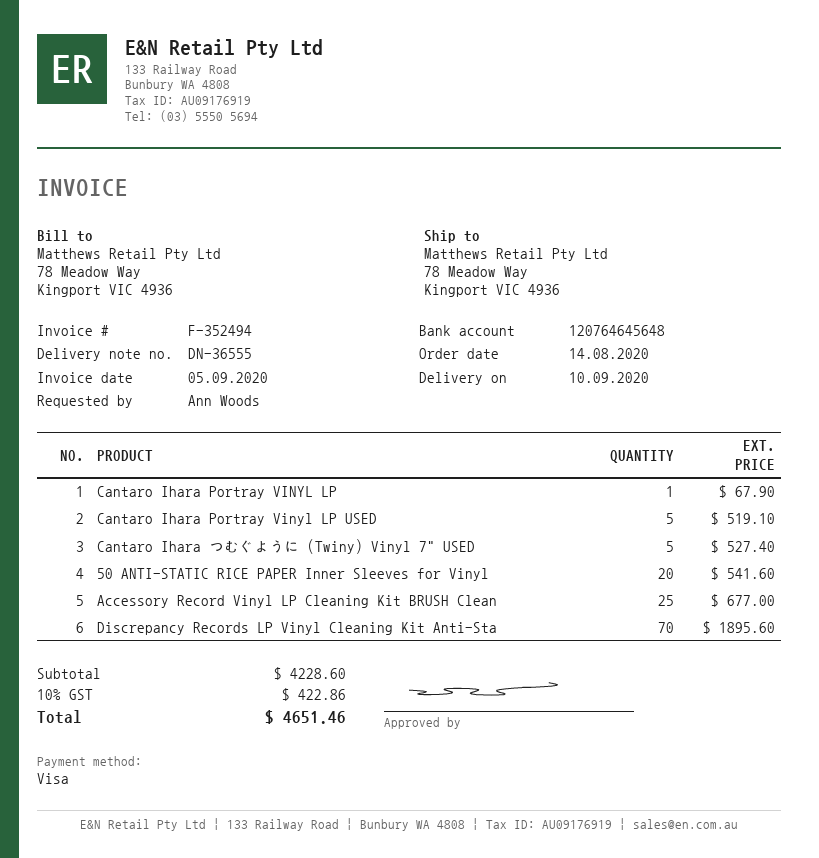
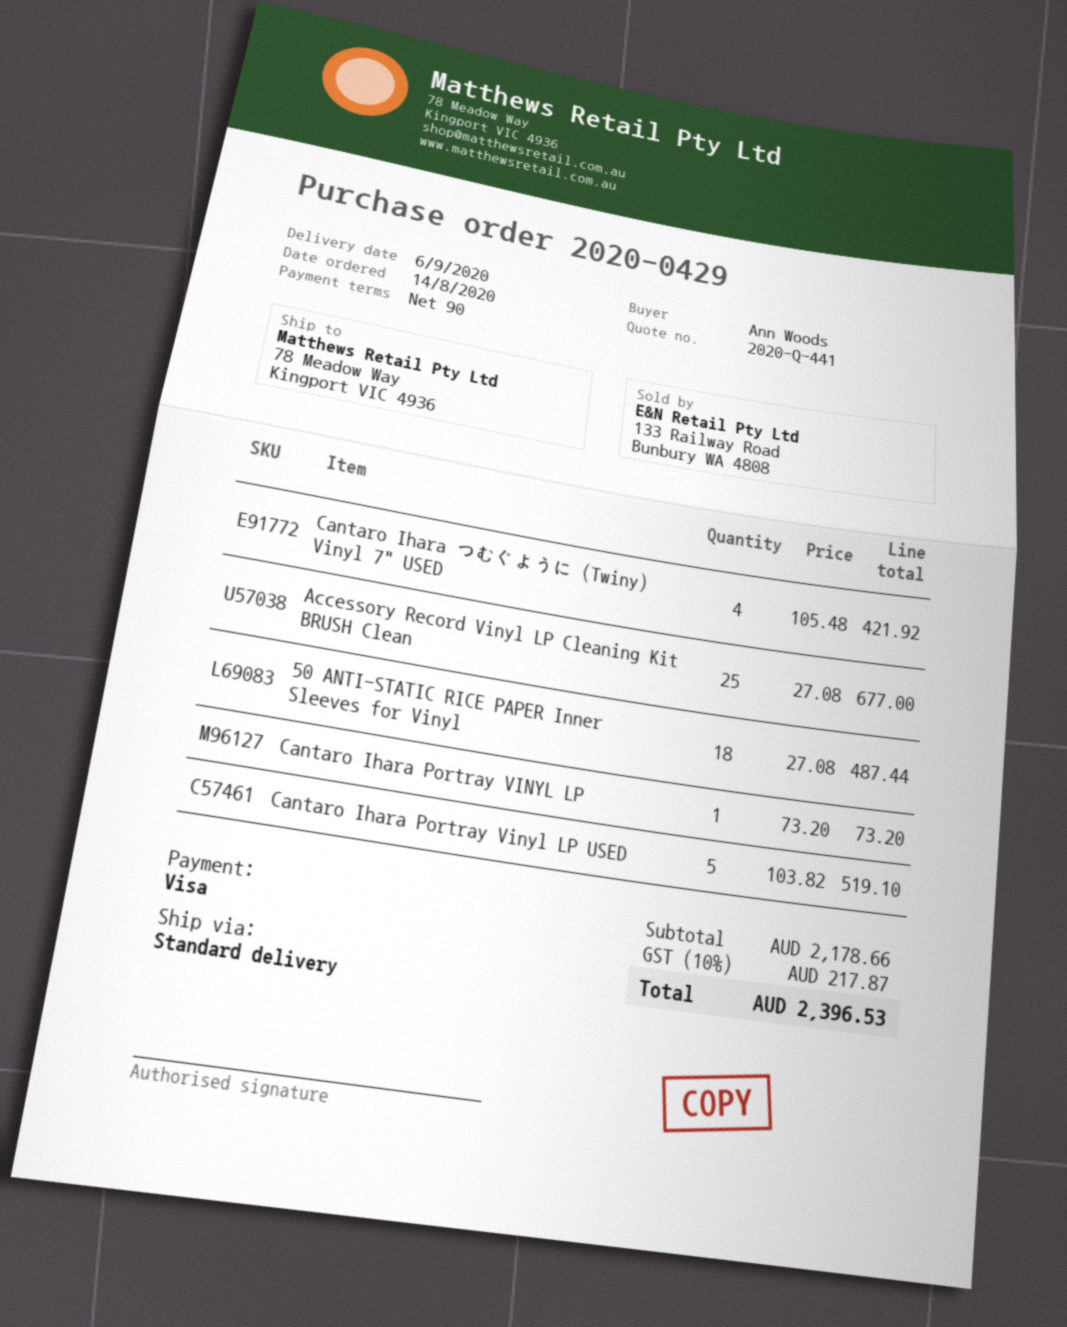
delivery date: 2020-09-10 -> 2020-09-06
Cantaro Ihara Portray VINYL LP: 1 for 67.90 -> 1 for 73.20
Cantaro Ihara つむぐように (Twiny) Vinyl 7" USED: 5 for 527.40 -> 4 for 421.92
50 ANTI-STATIC RICE PAPER Inner Sleeves for Vinyl: 20 for 541.60 -> 18 for 487.44
Discrepancy Records LP Vinyl Cleaning Kit Anti-Sta: 70 for 1895.60 -> none
subtotal: 4228.60 -> 2178.66
tax: 10% = 422.86 -> 10% = 217.87
total: 4651.46 -> 2396.53

